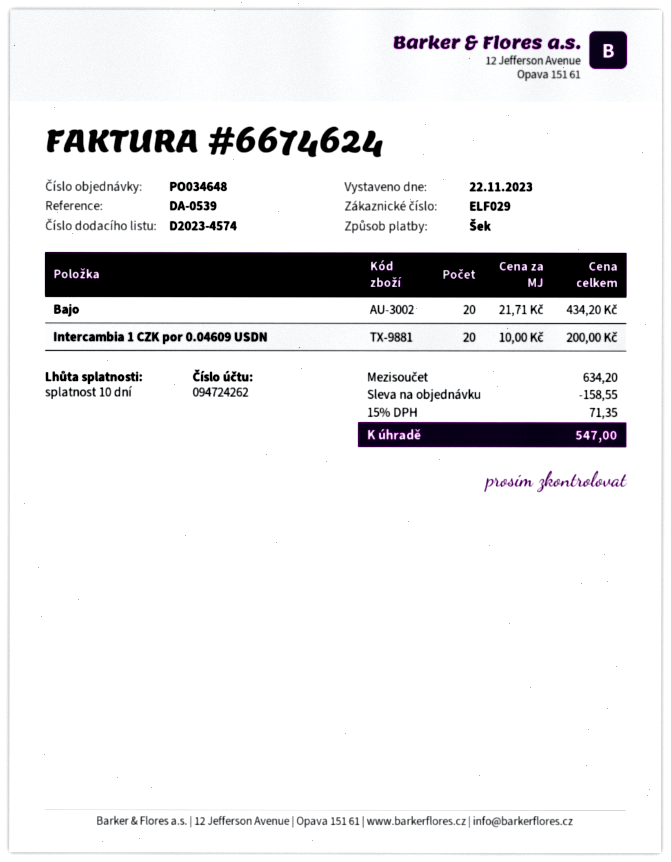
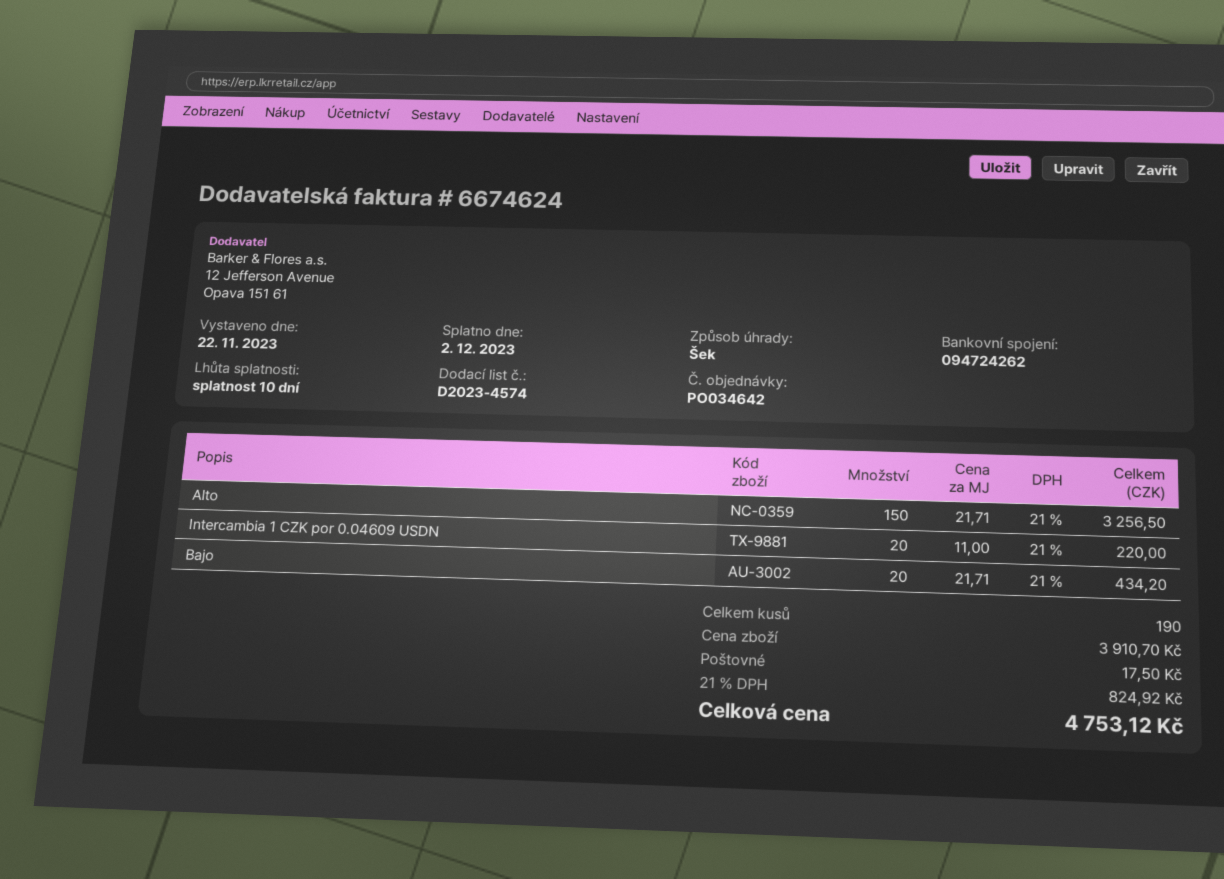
order number: PO034648 -> PO034642
Intercambia 1 CZK por 0.04609 USDN: 20 x 10.00 = 200.00 -> 20 x 11.00 = 220.00
Alto: none -> 150 x 21.71 = 3256.50
subtotal: 634.20 -> 3910.70
discount: 158.55 -> none
shipping: none -> 17.50
tax: 15% = 71.35 -> 21% = 824.92
total: 547.00 -> 4753.12

